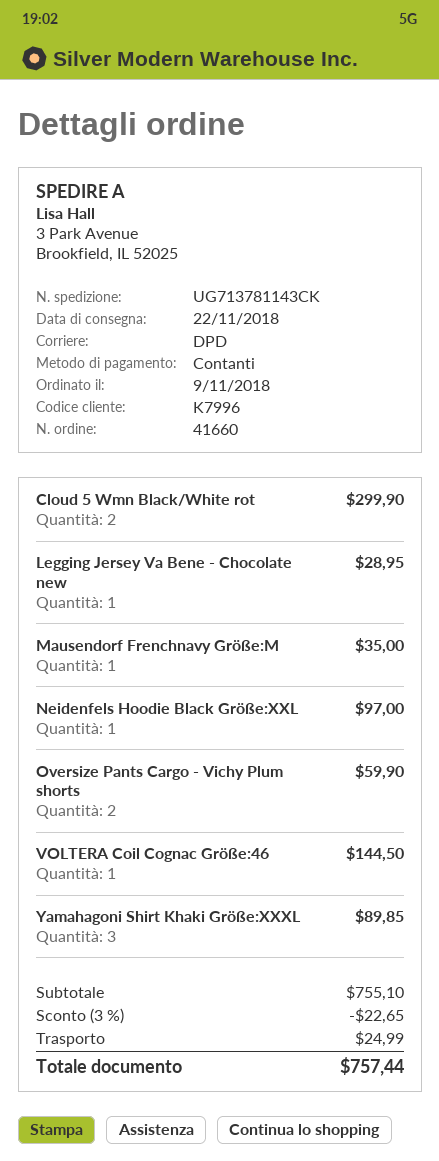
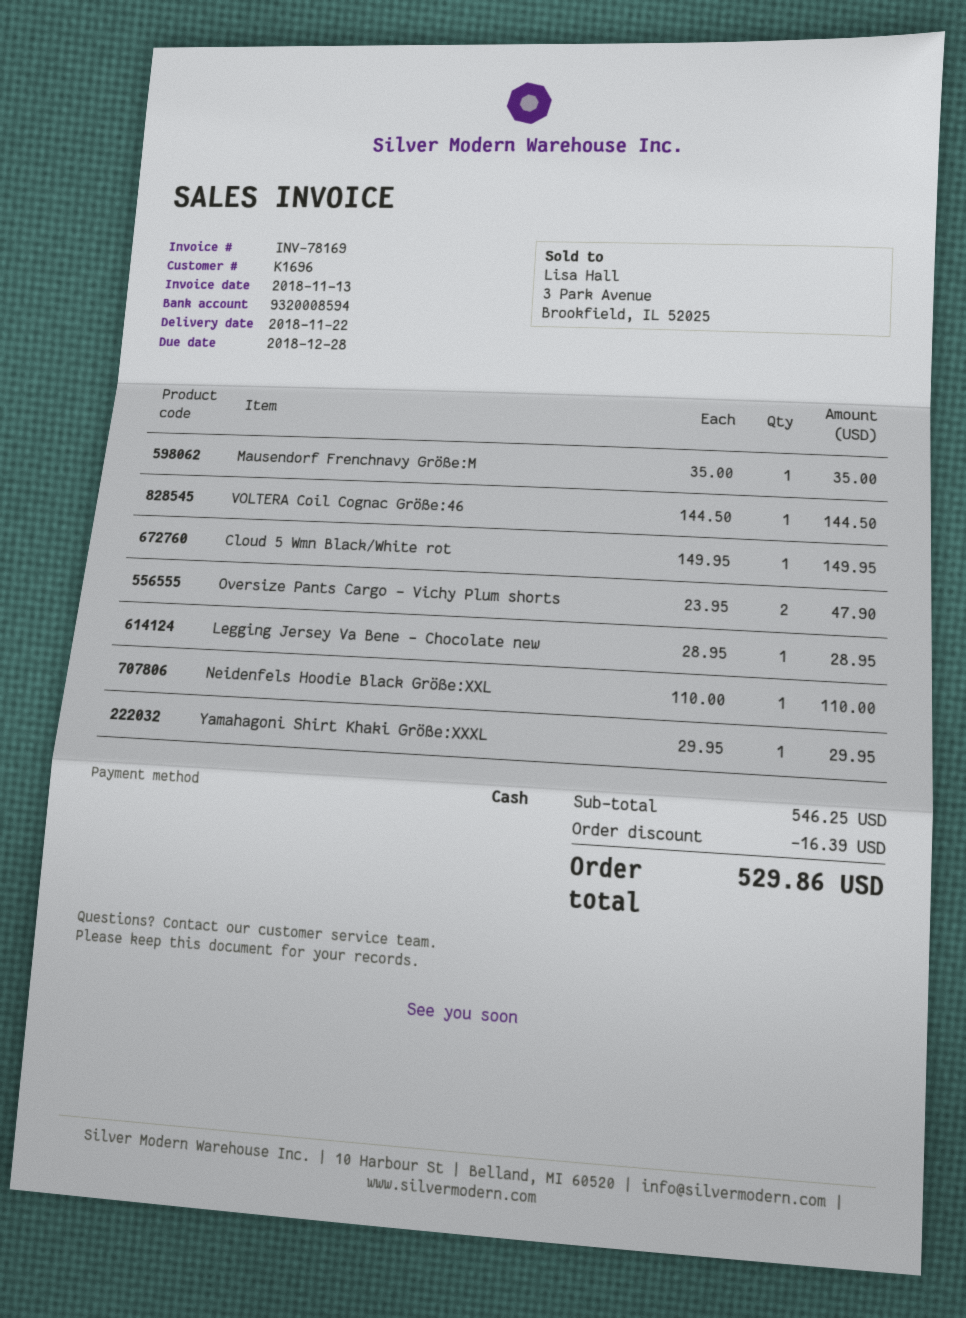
customer number: K7996 -> K1696
Cloud 5 Wmn Black/White rot: 2 for 299.90 -> 1 for 149.95
Neidenfels Hoodie Black Größe:XXL: 1 for 97.00 -> 1 for 110.00
Oversize Pants Cargo - Vichy Plum shorts: 2 for 59.90 -> 2 for 47.90
Yamahagoni Shirt Khaki Größe:XXXL: 3 for 89.85 -> 1 for 29.95
subtotal: 755.10 -> 546.25
discount: 22.65 -> 16.39
shipping: 24.99 -> none
total: 757.44 -> 529.86

